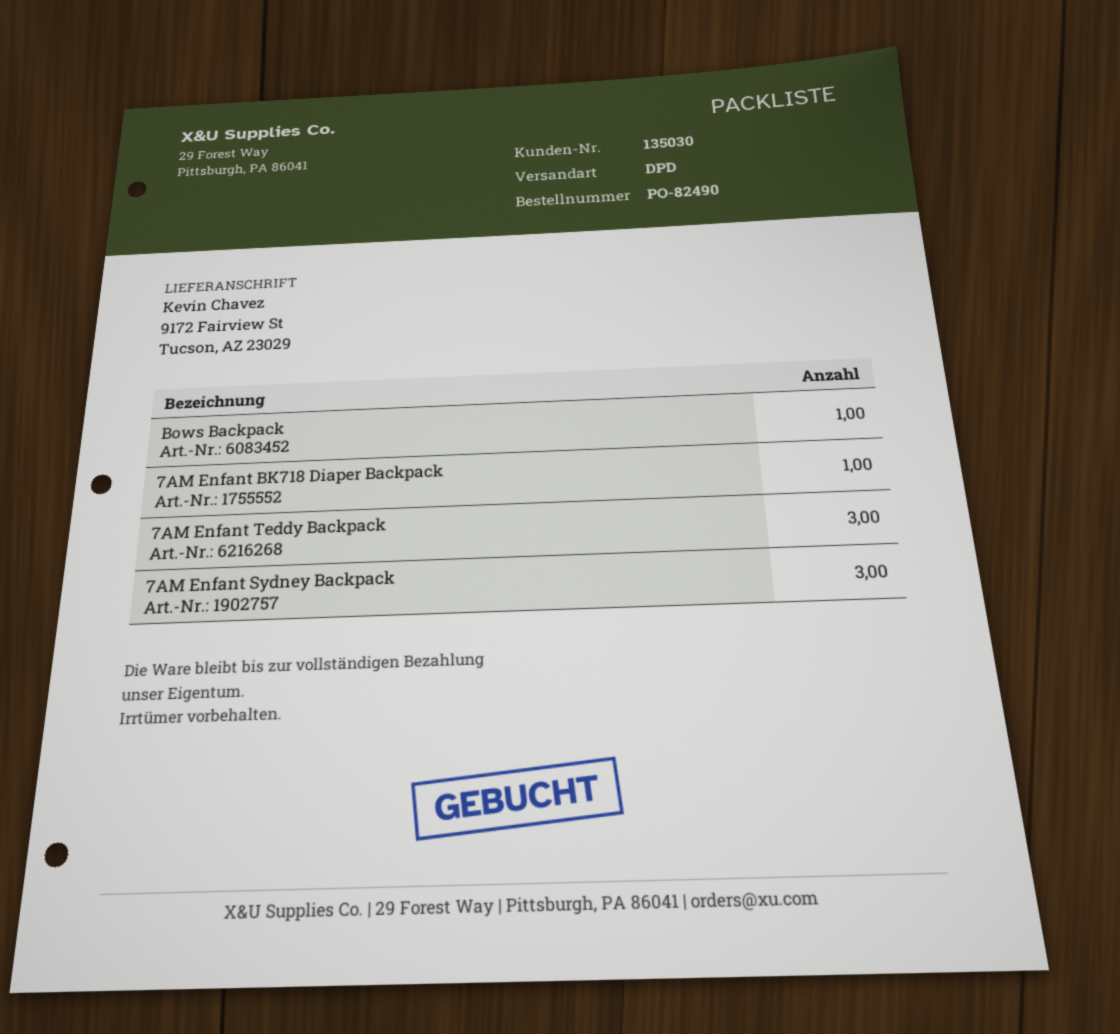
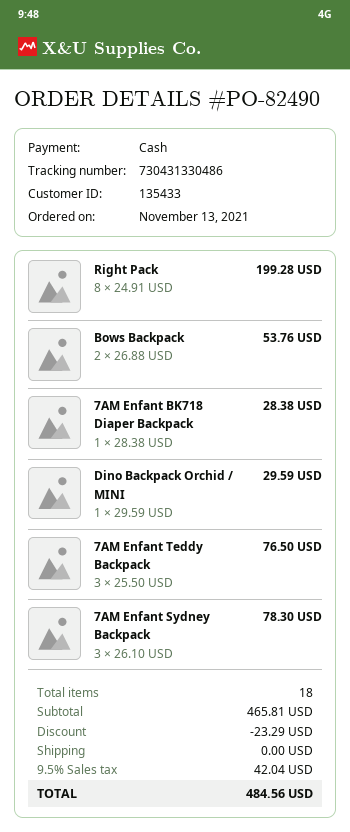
customer number: 135030 -> 135433
Bows Backpack: 1 -> 2
Right Pack: none -> 8
Dino Backpack Orchid / MINI: none -> 1

